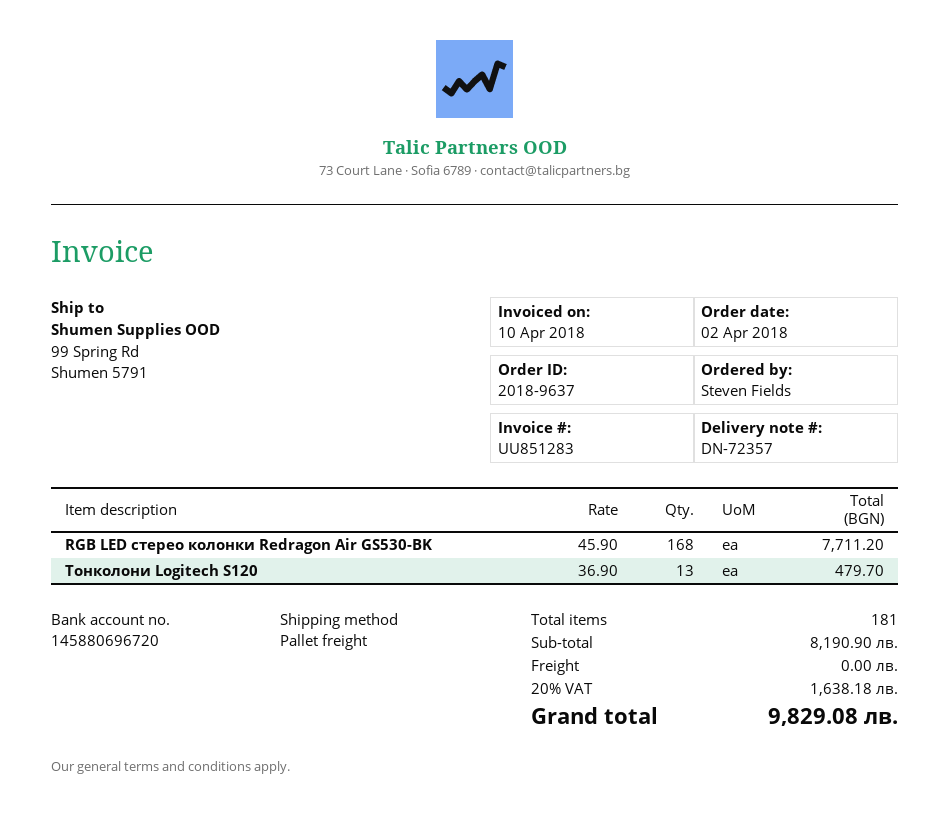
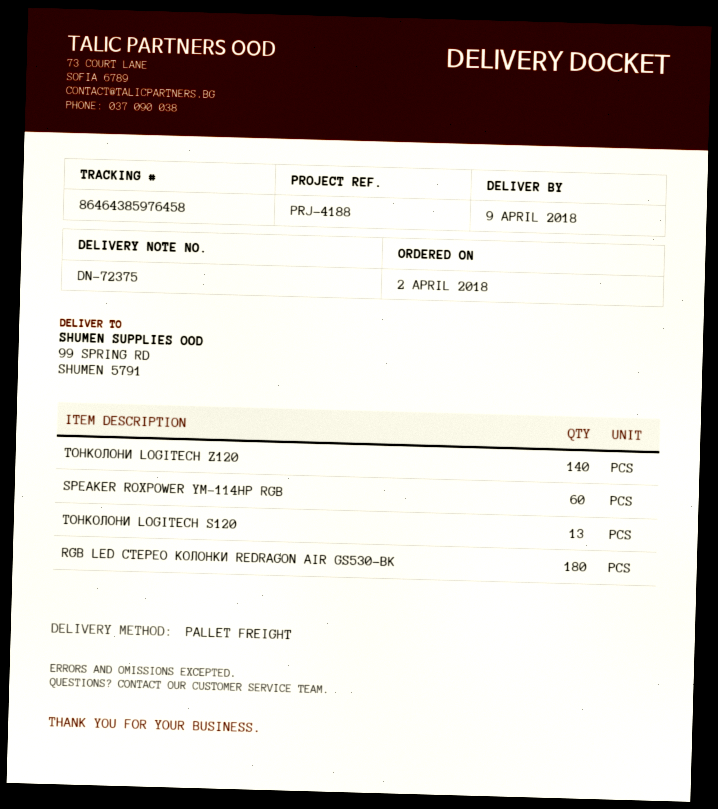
delivery note number: DN-72357 -> DN-72375
RGB LED стерео колонки Redragon Air GS530-BK: 168 -> 180
ТОНКОЛОНИ LOGITECH Z120: none -> 140
SPEAKER ROXPOWER YM-114HP RGB: none -> 60

